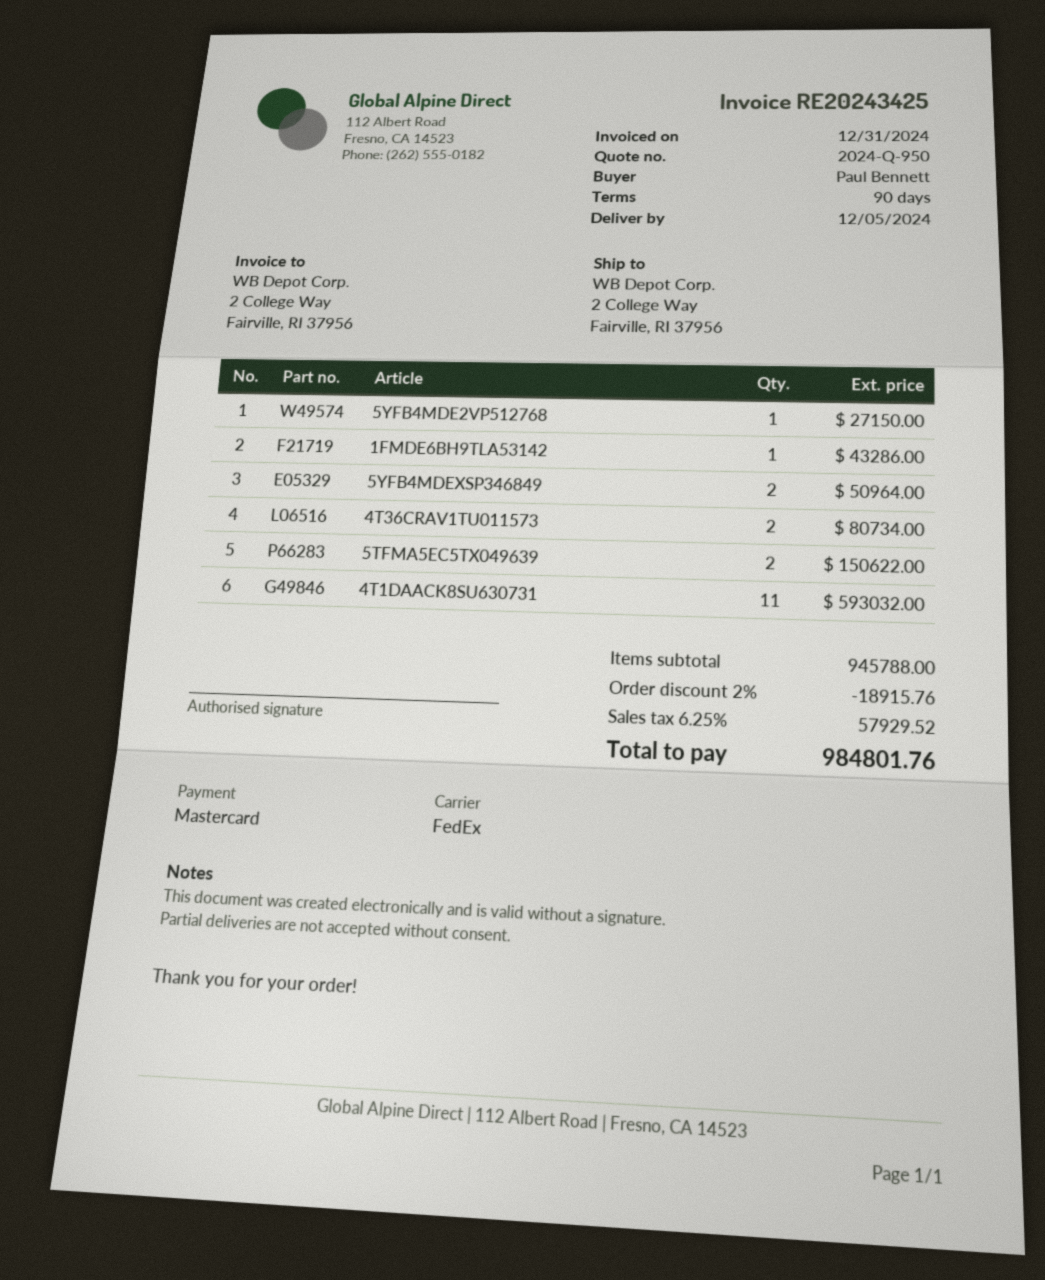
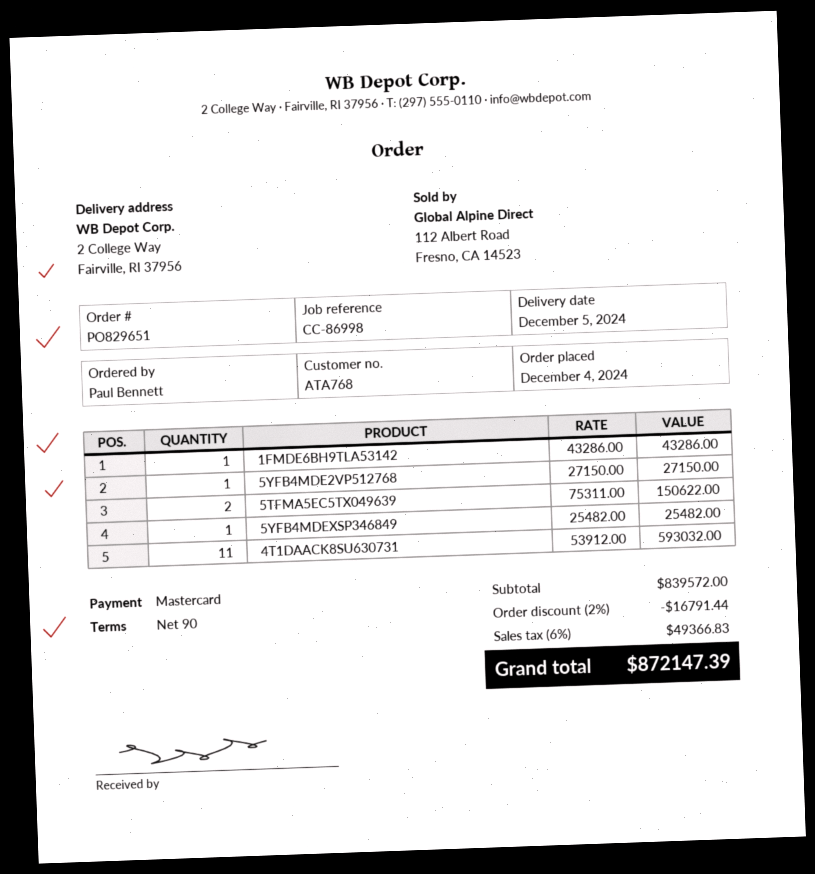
5YFB4MDEXSP346849: 2 for 50964.00 -> 1 for 25482.00
4T36CRAV1TU011573: 2 for 80734.00 -> none
subtotal: 945788.00 -> 839572.00
discount: 2% = 18915.76 -> 2% = 16791.44
tax: 6.25% = 57929.52 -> 6% = 49366.83
total: 984801.76 -> 872147.39

